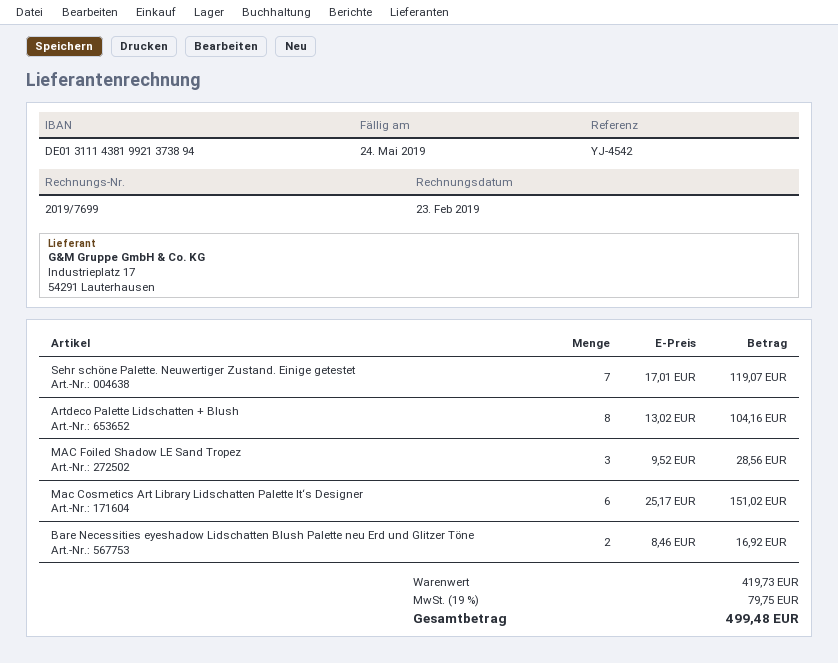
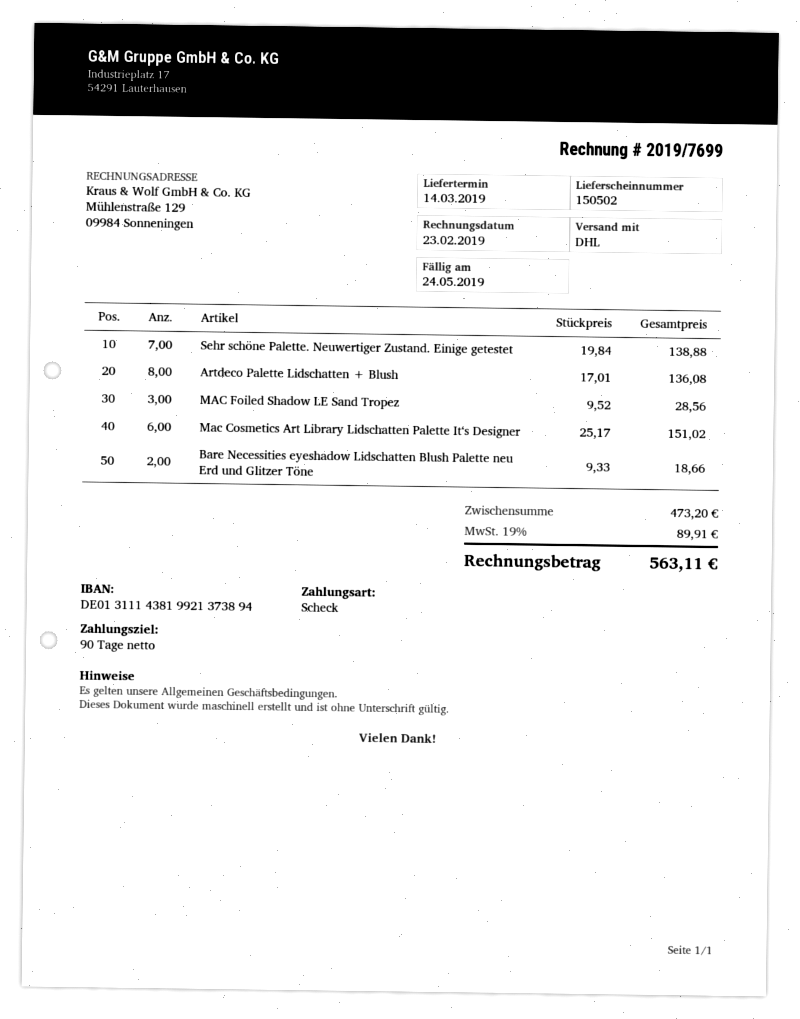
Sehr schöne Palette. Neuwertiger Zustand. Einige getestet: 7 x 17.01 = 119.07 -> 7 x 19.84 = 138.88
Artdeco Palette Lidschatten + Blush: 8 x 13.02 = 104.16 -> 8 x 17.01 = 136.08
Bare Necessities eyeshadow Lidschatten Blush Palette neu Erd und Glitzer Töne: 2 x 8.46 = 16.92 -> 2 x 9.33 = 18.66
subtotal: 419.73 -> 473.20
tax: 19% = 79.75 -> 19% = 89.91
total: 499.48 -> 563.11

